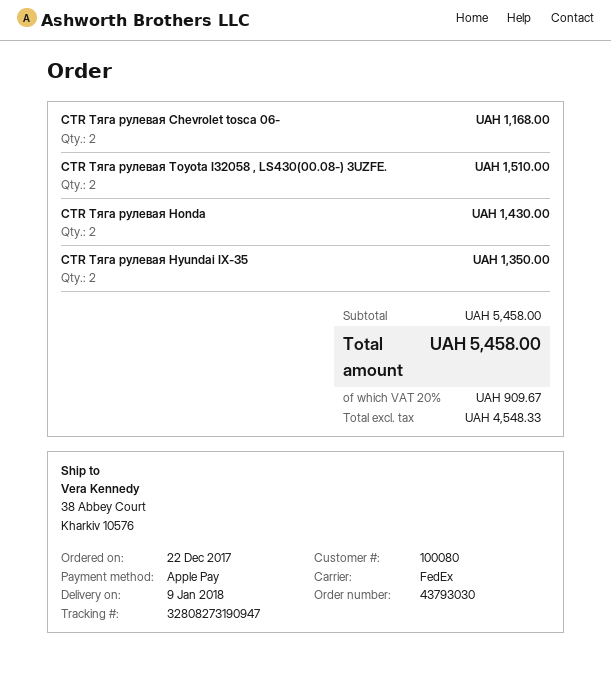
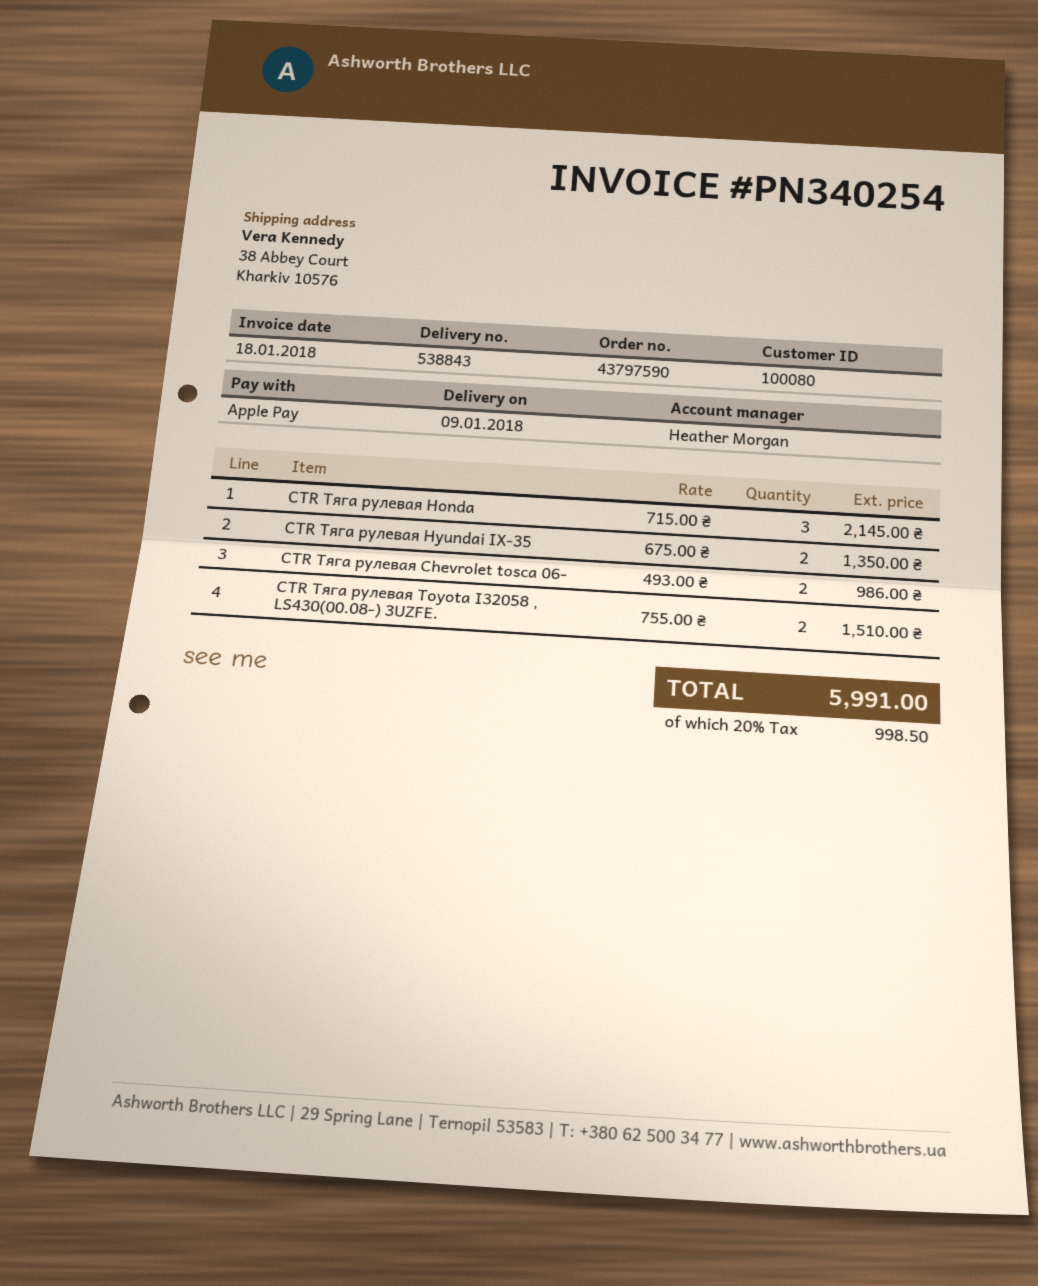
order number: 43793030 -> 43797590
CTR Тяга рулевая Chevrolet tosca 06-: 2 for 1168.00 -> 2 for 986.00
CTR Тяга рулевая Honda: 2 for 1430.00 -> 3 for 2145.00
tax: 20% = 909.67 -> 20% = 998.50
total: 5458.00 -> 5991.00

